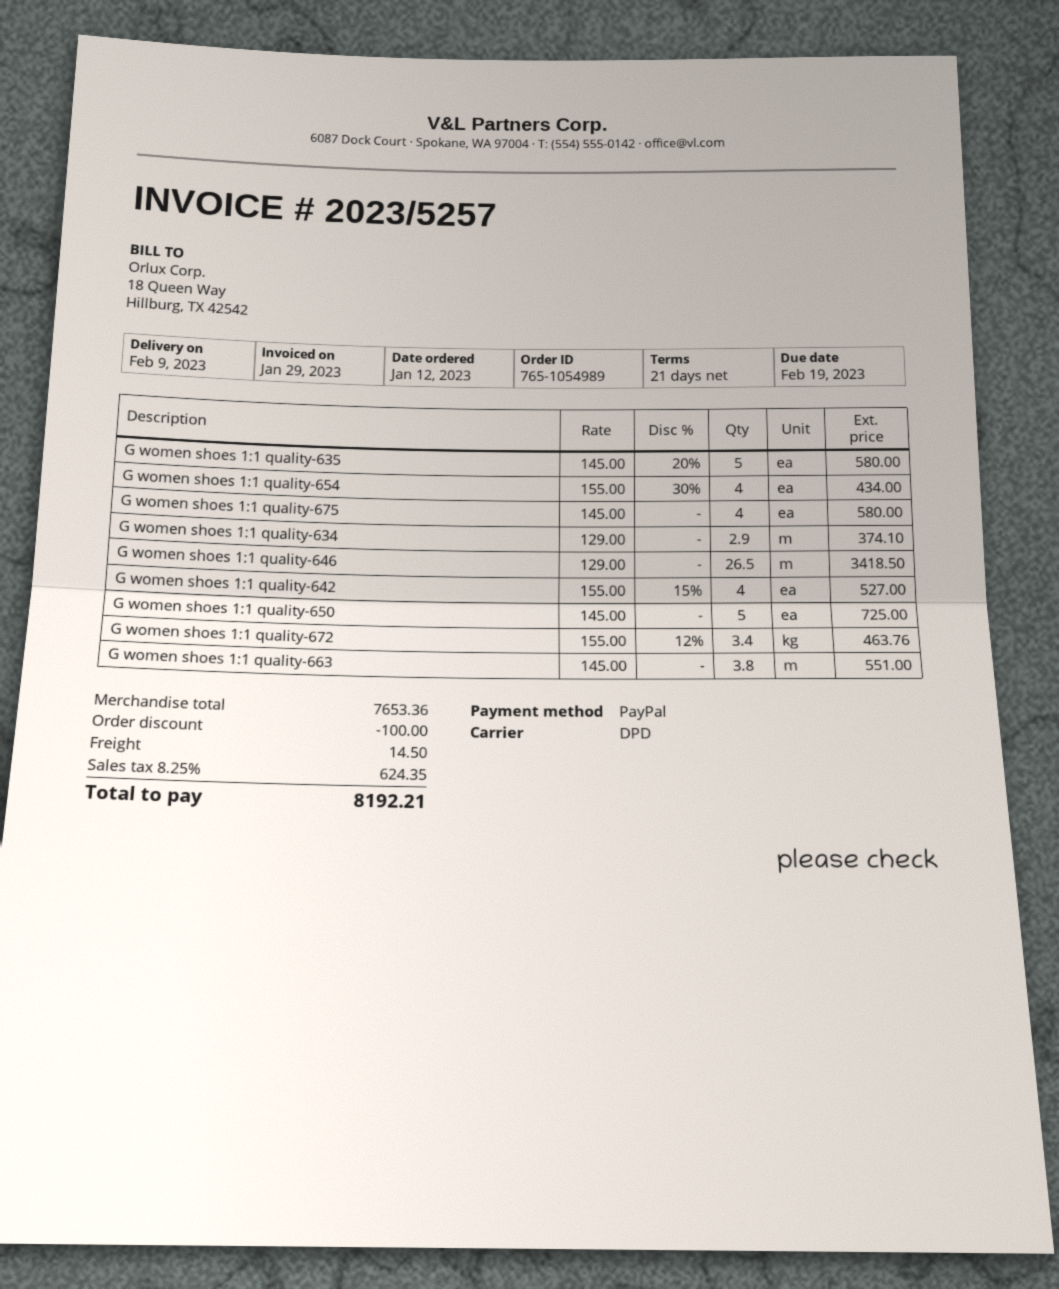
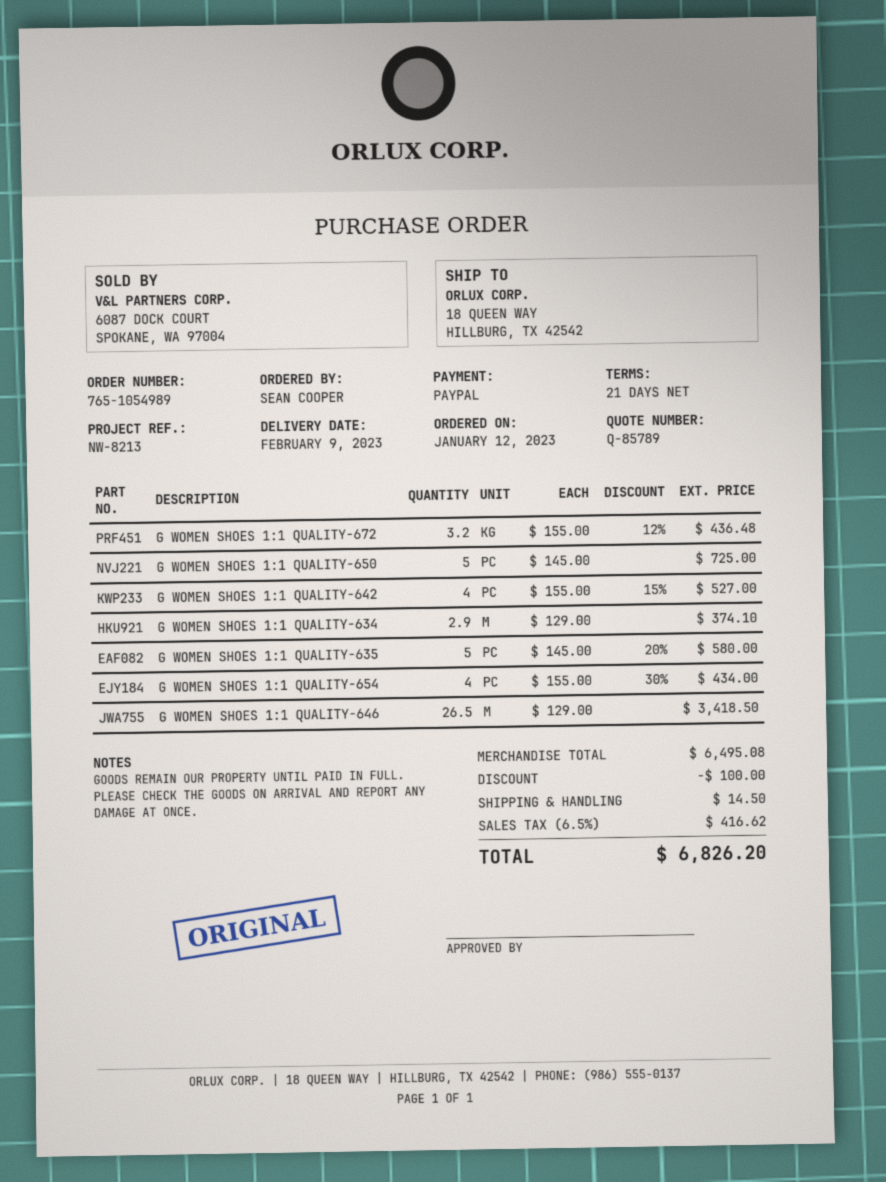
G women shoes 1:1 quality-675: 4 x 145.00 = 580.00 -> none
G women shoes 1:1 quality-672: 3.4 x 155.00 - 12% = 463.76 -> 3.2 x 155.00 - 12% = 436.48
G women shoes 1:1 quality-663: 3.8 x 145.00 = 551.00 -> none
subtotal: 7653.36 -> 6495.08
tax: 8.25% = 624.35 -> 6.5% = 416.62
total: 8192.21 -> 6826.20

